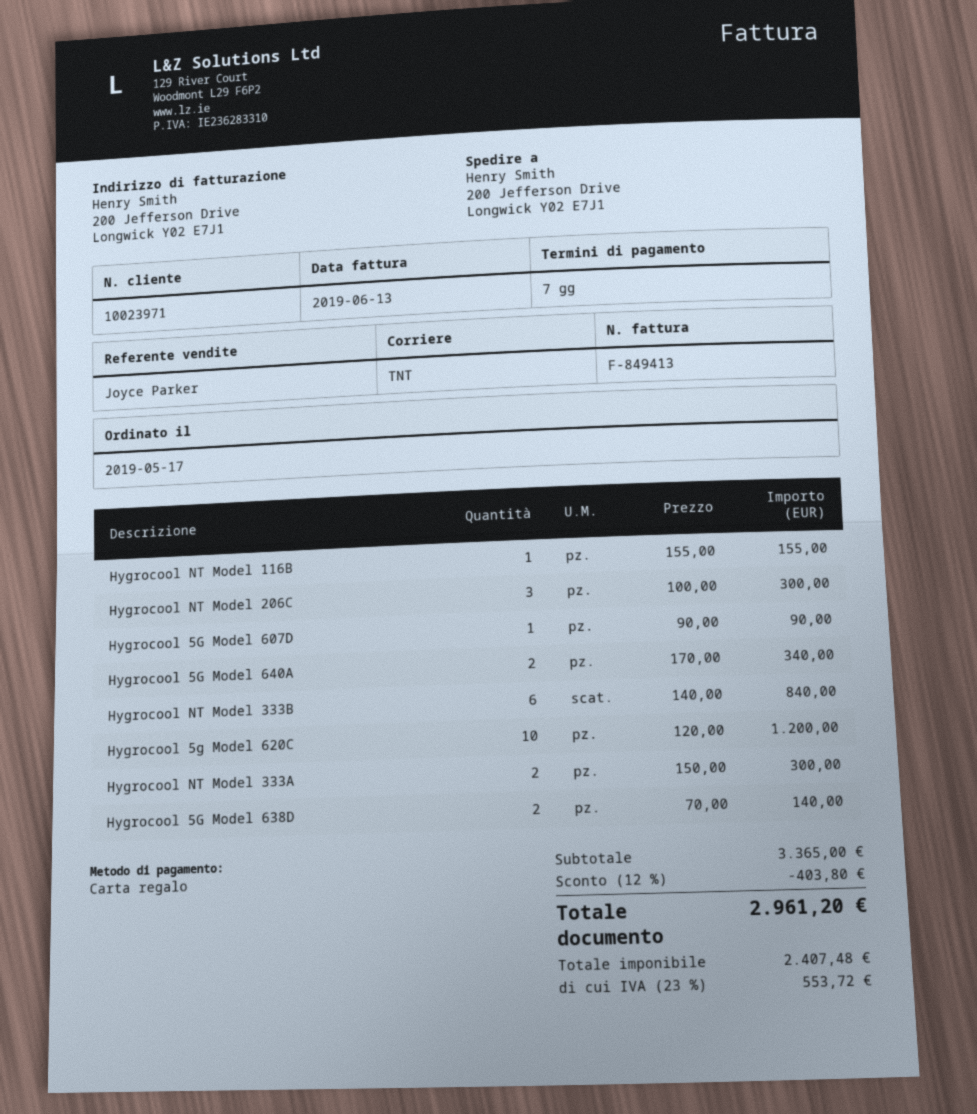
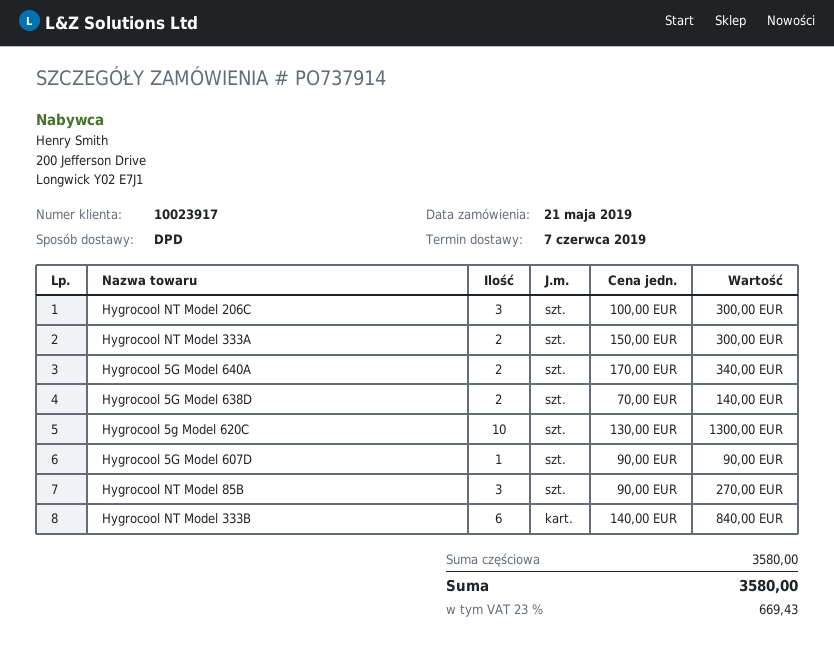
order date: 2019-05-17 -> 2019-05-21
customer number: 10023971 -> 10023917
shipping method: TNT -> DPD
Hygrocool NT Model 116B: 1 x 155.00 = 155.00 -> none
Hygrocool 5g Model 620C: 10 x 120.00 = 1200.00 -> 10 x 130.00 = 1300.00
Hygrocool NT Model 85B: none -> 3 x 90.00 = 270.00
subtotal: 3365.00 -> 3580.00
discount: 12% = 403.80 -> none
tax: 23% = 553.72 -> 23% = 669.43
total: 2961.20 -> 3580.00

